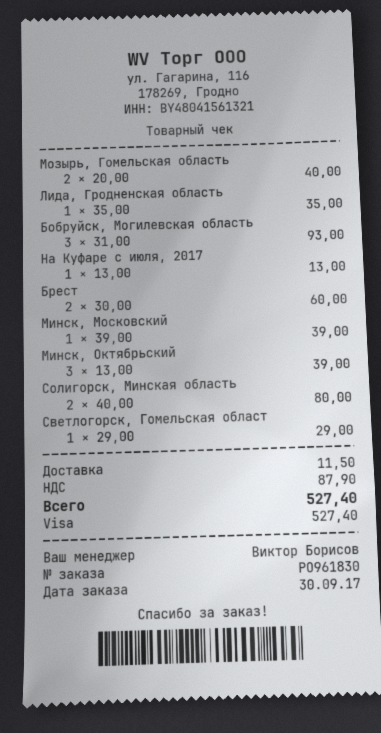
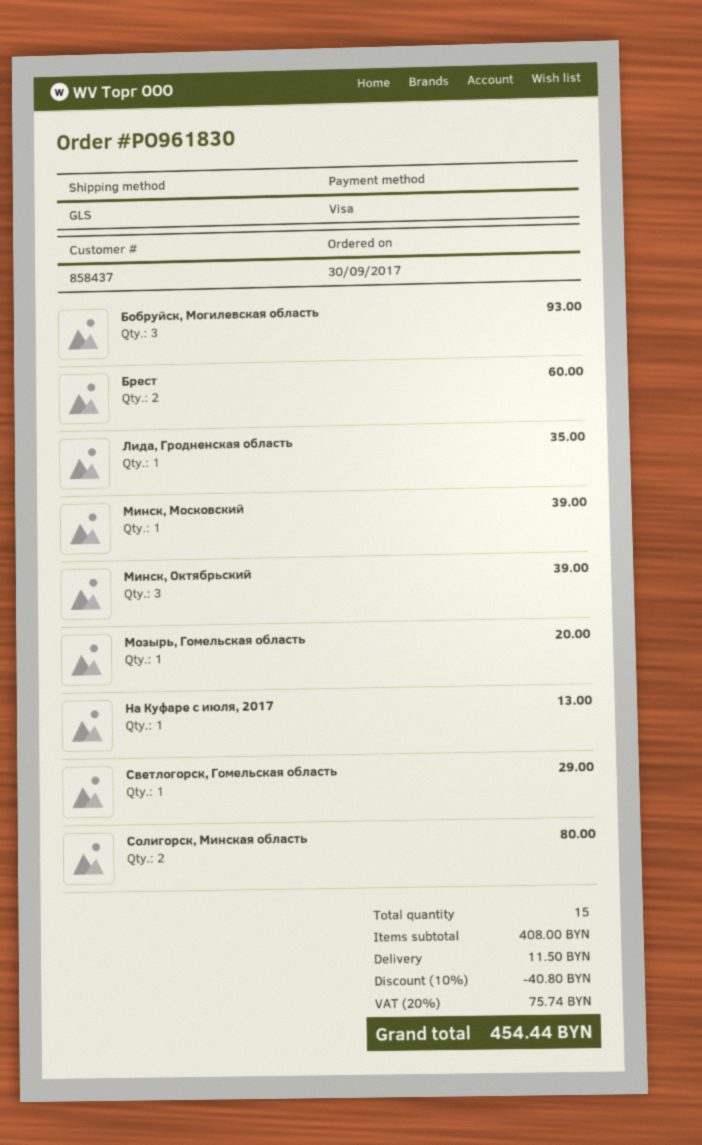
Мозырь, Гомельская область: 2 for 40.00 -> 1 for 20.00
discount: none -> 10% = 40.80
tax: 87.90 -> 75.74
total: 527.40 -> 454.44

